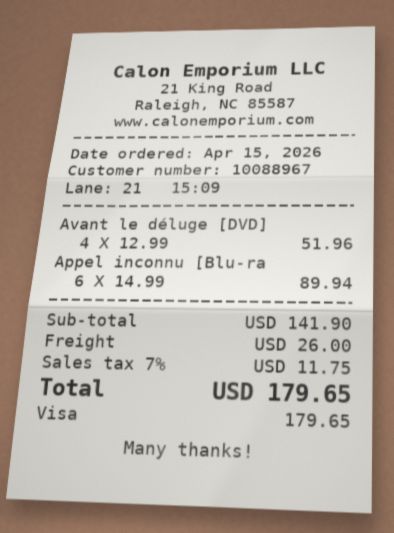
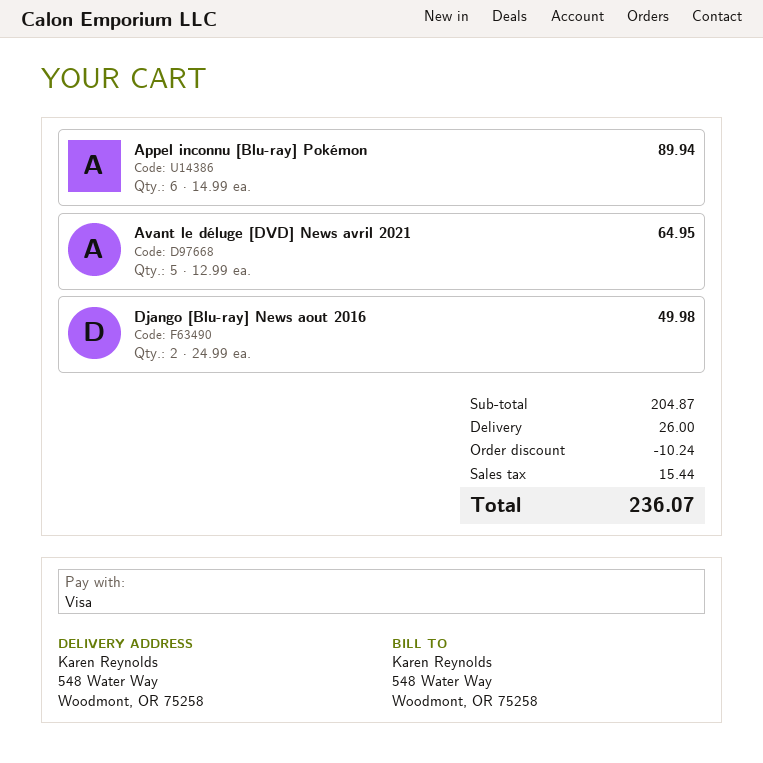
Avant le déluge [DVD]: 4 x 12.99 = 51.96 -> 5 x 12.99 = 64.95
Django [Blu-ray] News aout 2016: none -> 2 x 24.99 = 49.98
subtotal: 141.90 -> 204.87
discount: none -> 10.24
tax: 11.75 -> 15.44
total: 179.65 -> 236.07

